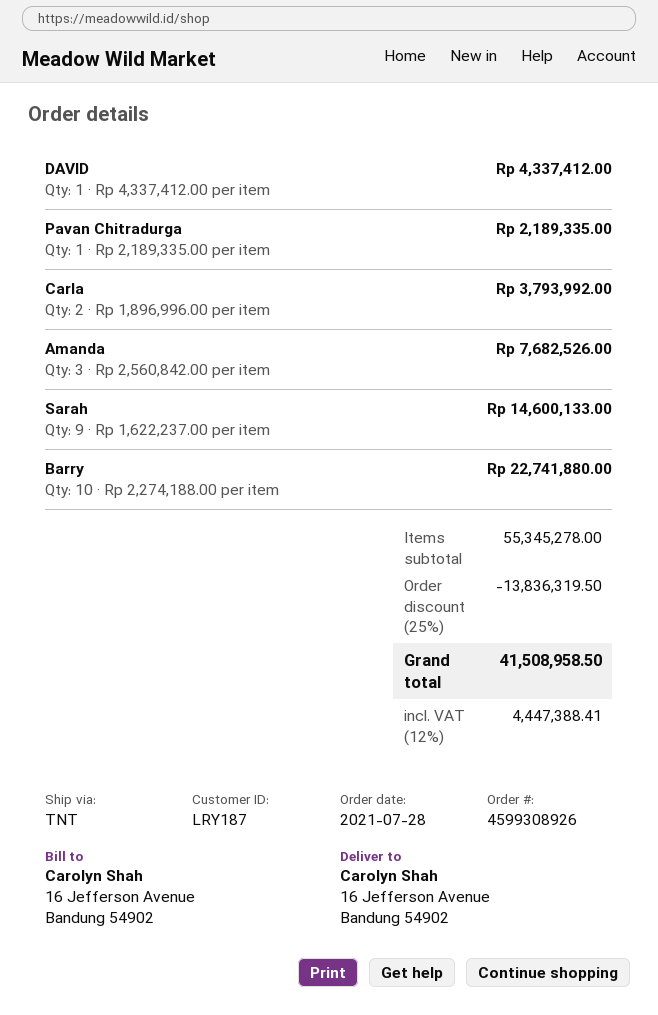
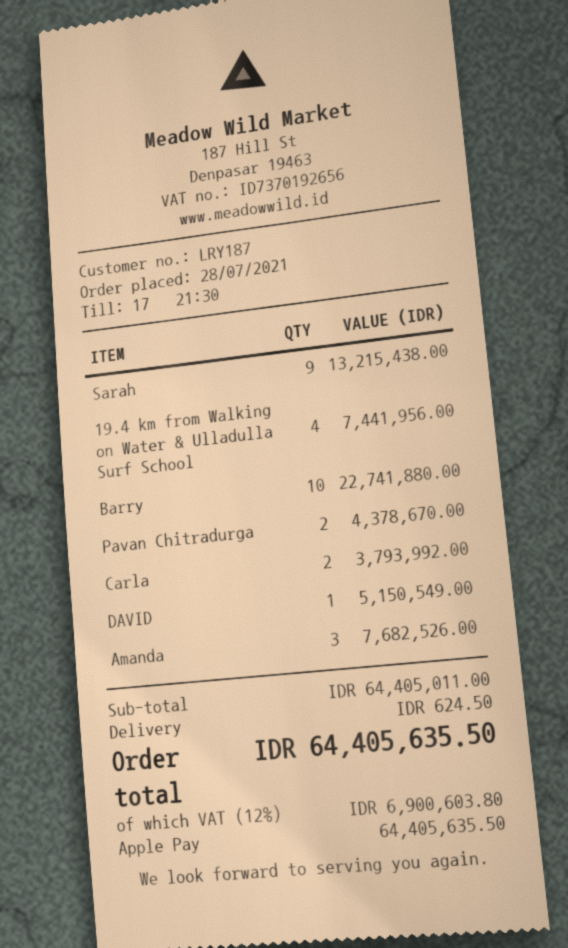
DAVID: 1 for 4337412.00 -> 1 for 5150549.00
Pavan Chitradurga: 1 for 2189335.00 -> 2 for 4378670.00
Sarah: 9 for 14600133.00 -> 9 for 13215438.00
19.4 km from Walking on Water & Ulladulla Surf School: none -> 4 for 7441956.00
subtotal: 55345278.00 -> 64405011.00
discount: 25% = 13836319.50 -> none
shipping: none -> 624.50
tax: 12% = 4447388.41 -> 12% = 6900603.80
total: 41508958.50 -> 64405635.50

